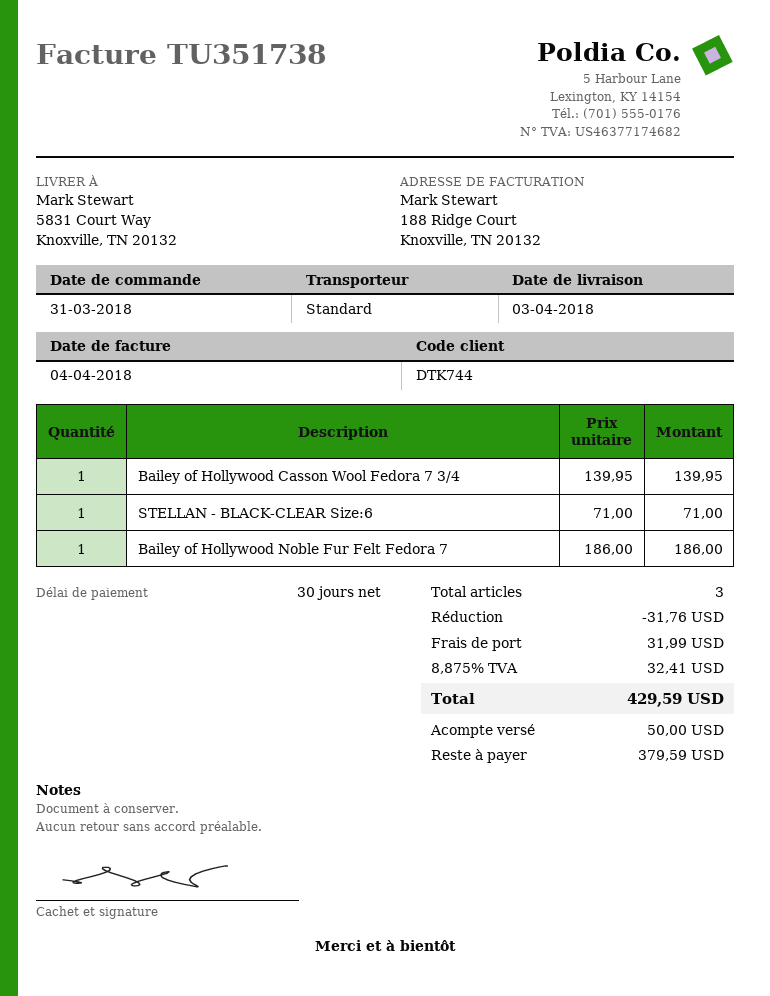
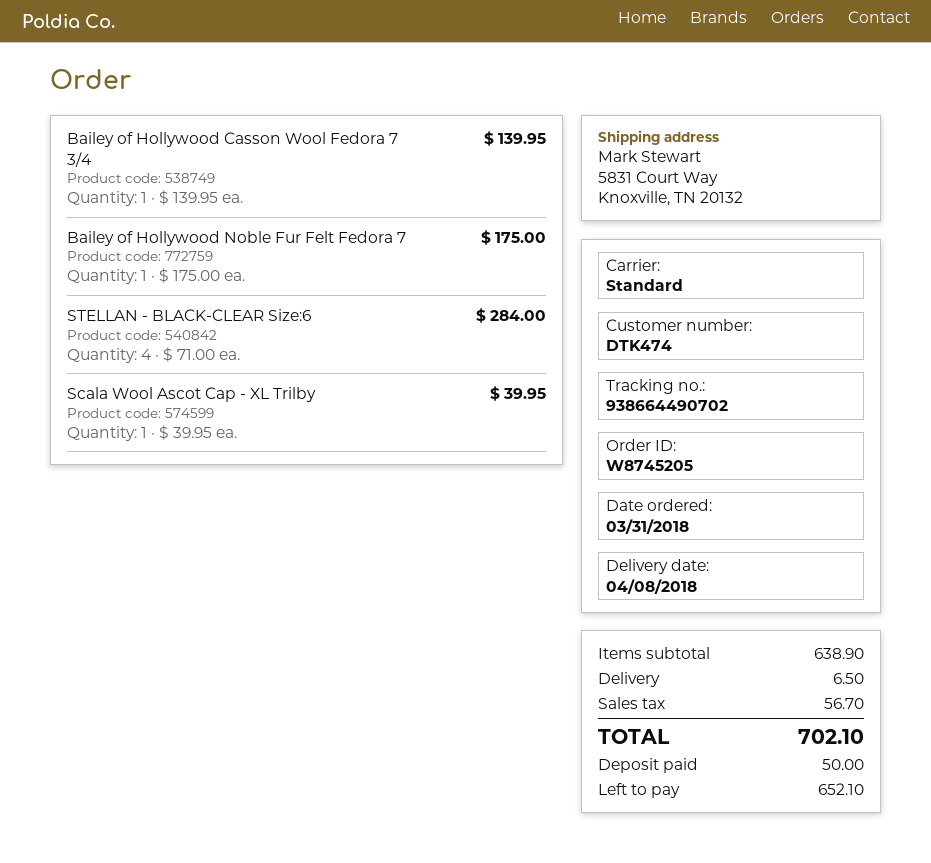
delivery date: 2018-04-03 -> 2018-04-08
customer number: DTK744 -> DTK474
STELLAN - BLACK-CLEAR Size:6: 1 x 71.00 = 71.00 -> 4 x 71.00 = 284.00
Bailey of Hollywood Noble Fur Felt Fedora 7: 1 x 186.00 = 186.00 -> 1 x 175.00 = 175.00
Scala Wool Ascot Cap - XL Trilby: none -> 1 x 39.95 = 39.95
discount: 31.76 -> none
shipping: 31.99 -> 6.50
tax: 32.41 -> 56.70
total: 429.59 -> 702.10
balance: 379.59 -> 652.10

